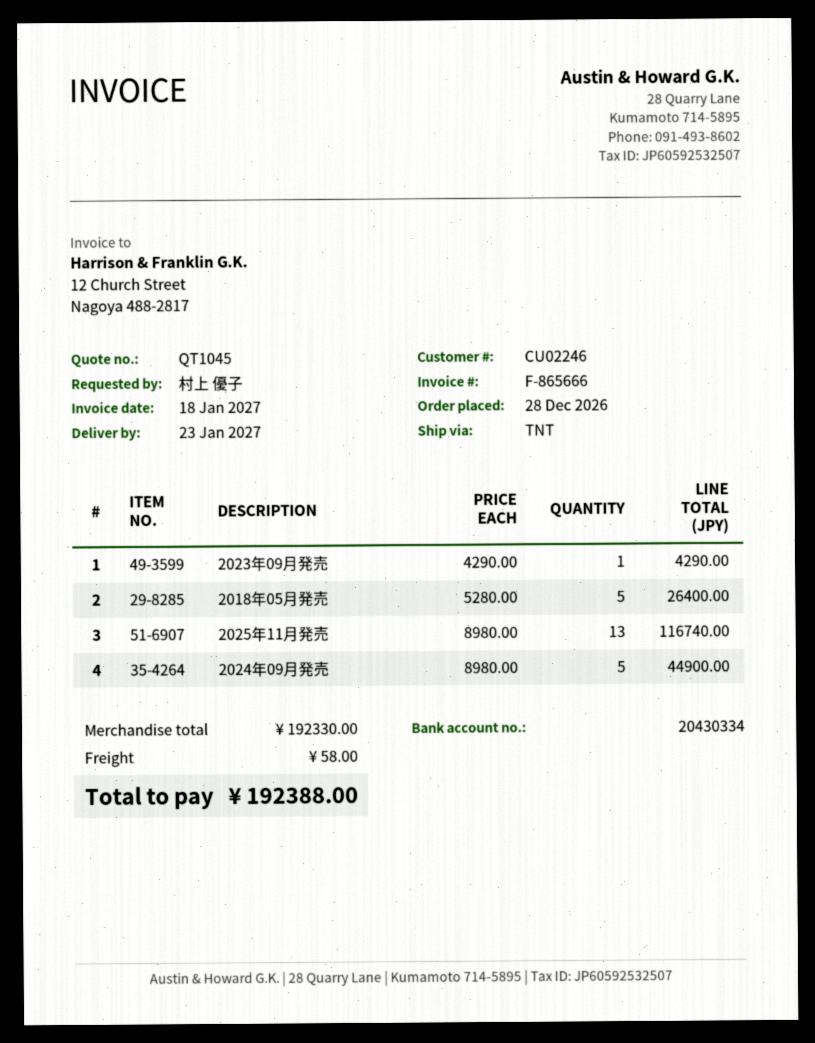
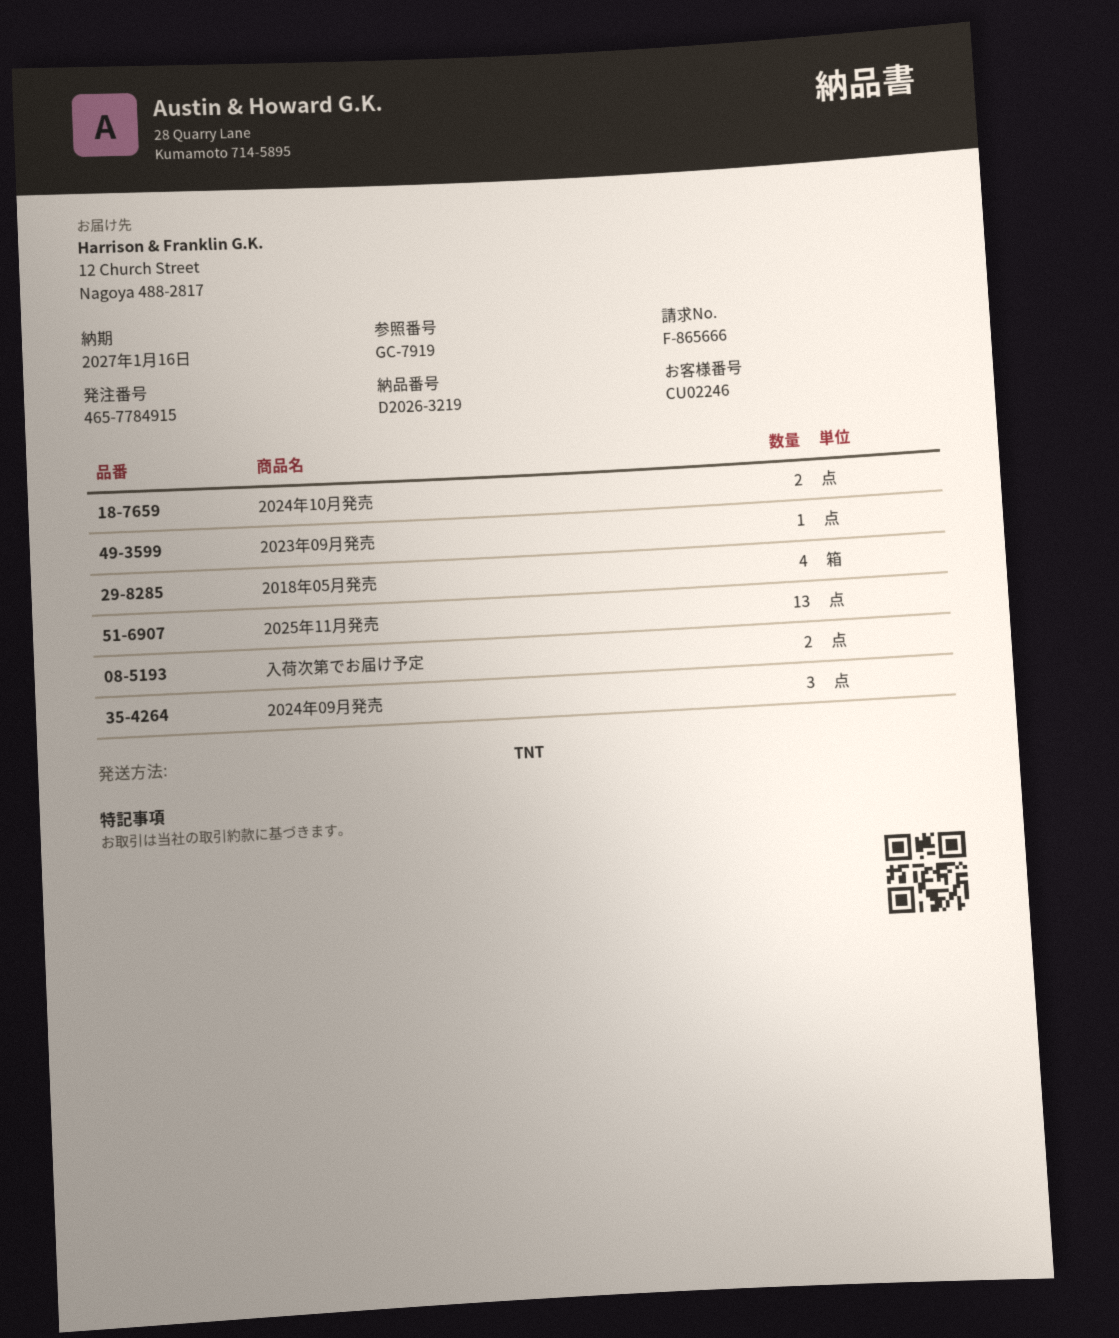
delivery date: 2027-01-23 -> 2027-01-16
2018年05月発売: 5 -> 4
2024年09月発売: 5 -> 3
2024年10月発売: none -> 2
入荷次第でお届け予定: none -> 2

